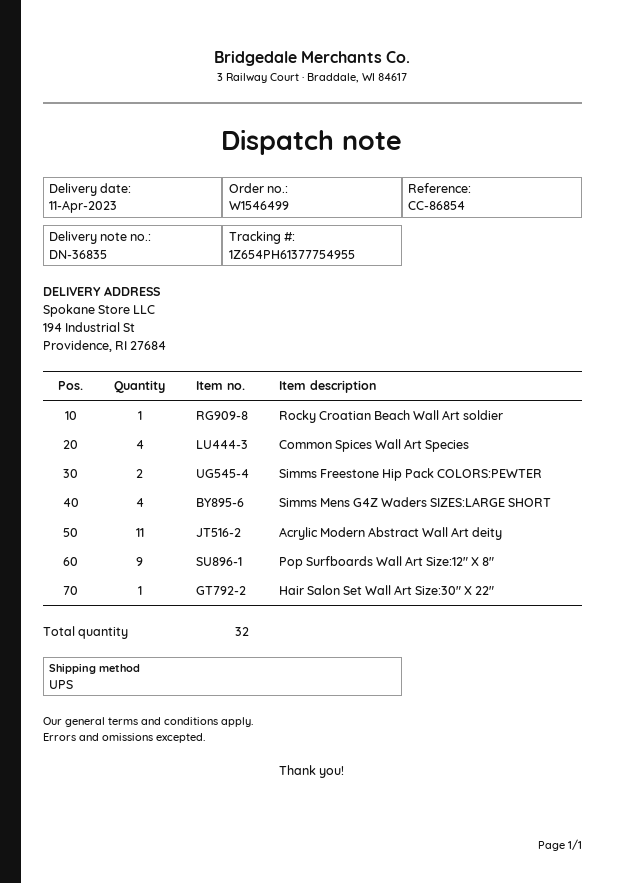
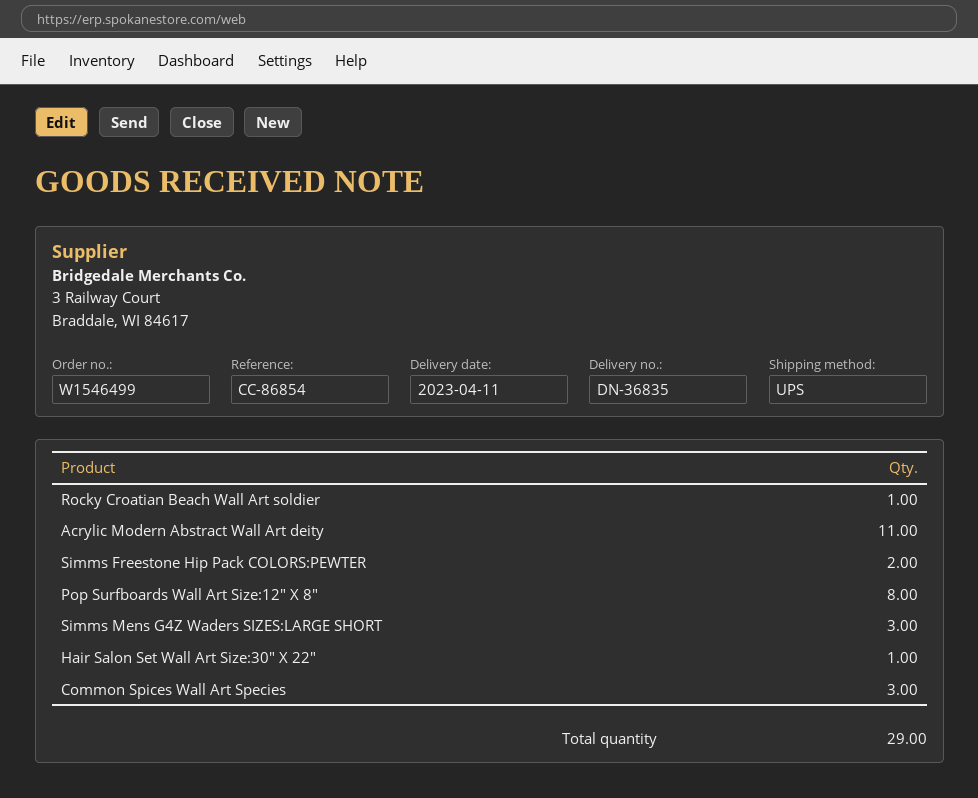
Common Spices Wall Art Species: 4 -> 3
Simms Mens G4Z Waders SIZES:LARGE SHORT: 4 -> 3
Pop Surfboards Wall Art Size:12" X 8": 9 -> 8
total quantity: 32 -> 29

